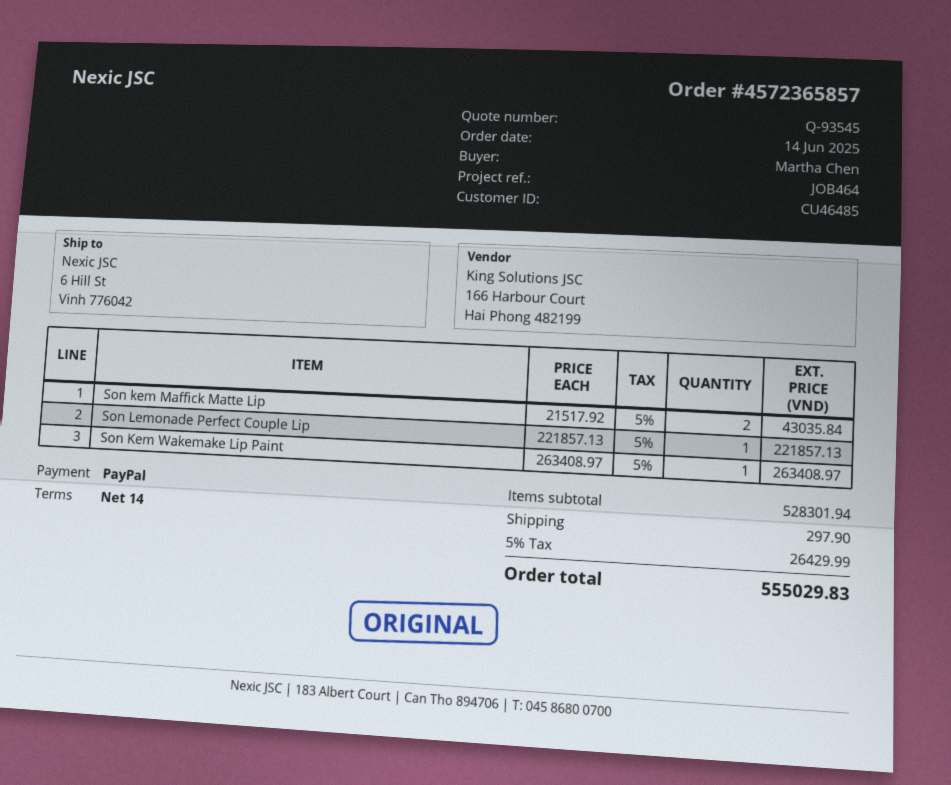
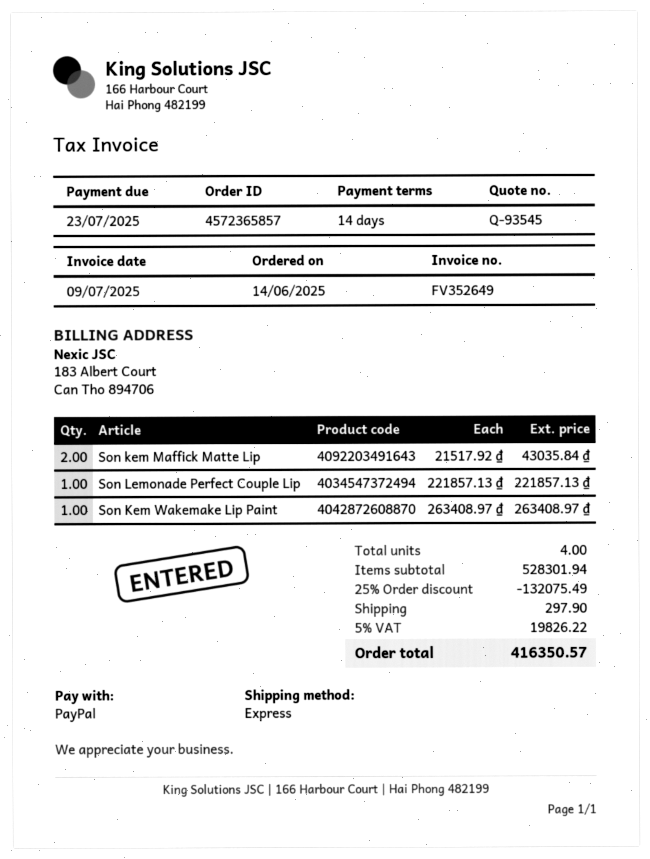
discount: none -> 25% = 132075.49
tax: 5% = 26429.99 -> 5% = 19826.22
total: 555029.83 -> 416350.57

